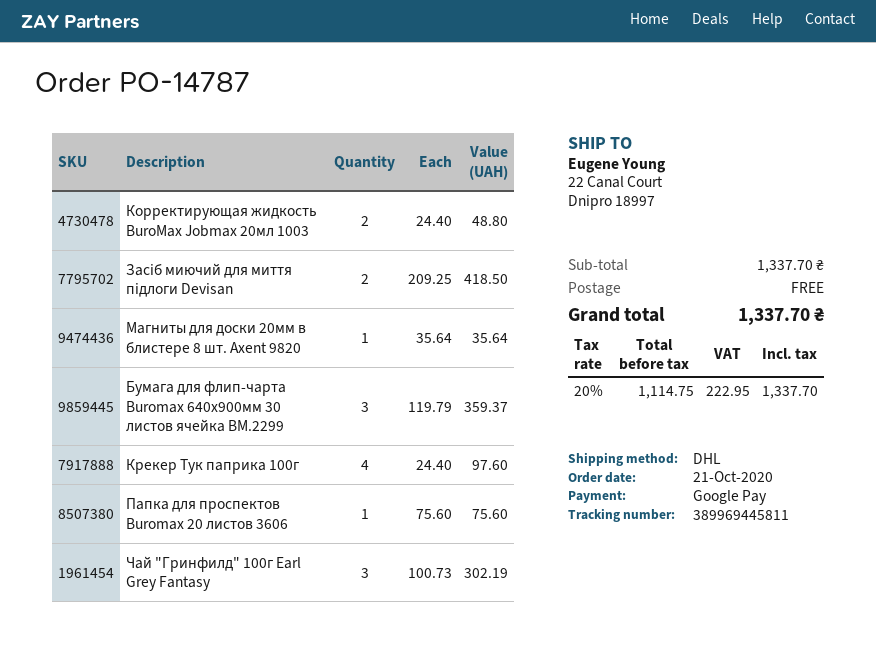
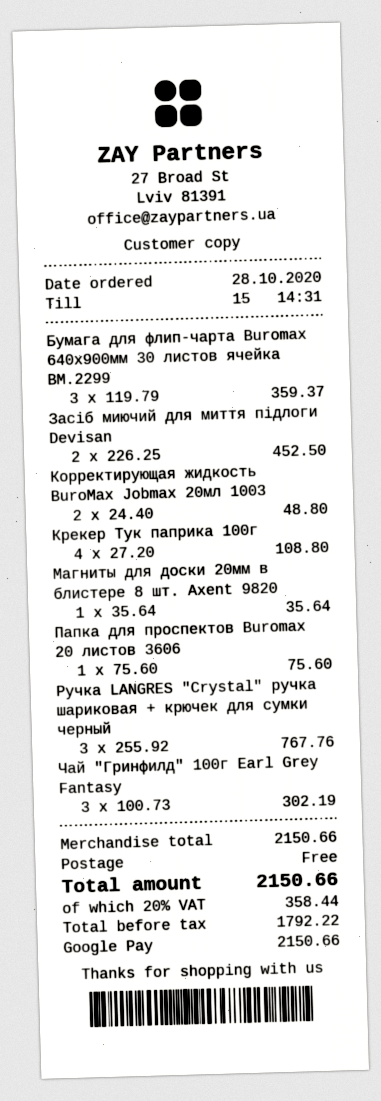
order date: 2020-10-21 -> 2020-10-28
Засіб миючий для миття підлоги Devisan: 2 x 209.25 = 418.50 -> 2 x 226.25 = 452.50
Крекер Тук паприка 100г: 4 x 24.40 = 97.60 -> 4 x 27.20 = 108.80
Ручка LANGRES "Crystal" ручка шариковая + крючек для сумки черный: none -> 3 x 255.92 = 767.76
subtotal: 1337.70 -> 2150.66
net: 1114.75 -> 1792.22
tax: 20% = 222.95 -> 20% = 358.44
total: 1337.70 -> 2150.66

